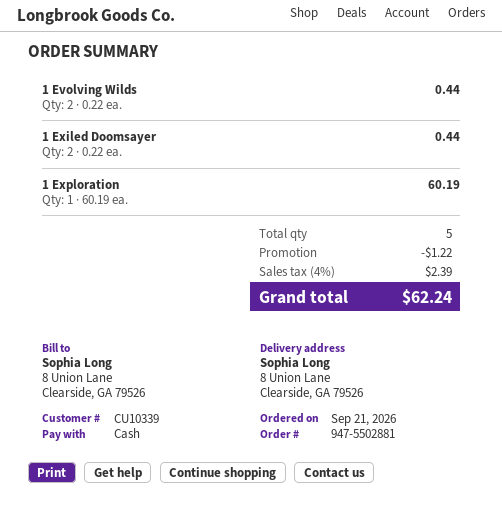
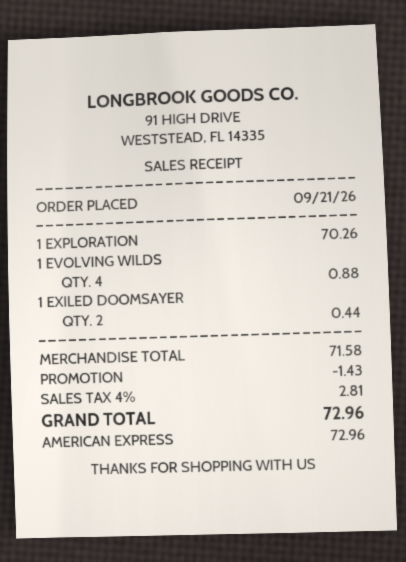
payment method: cash -> American Express
1 Evolving Wilds: 2 for 0.44 -> 4 for 0.88
1 Exploration: 1 for 60.19 -> 1 for 70.26
discount: 1.22 -> 1.43
tax: 4% = 2.39 -> 4% = 2.81
total: 62.24 -> 72.96

